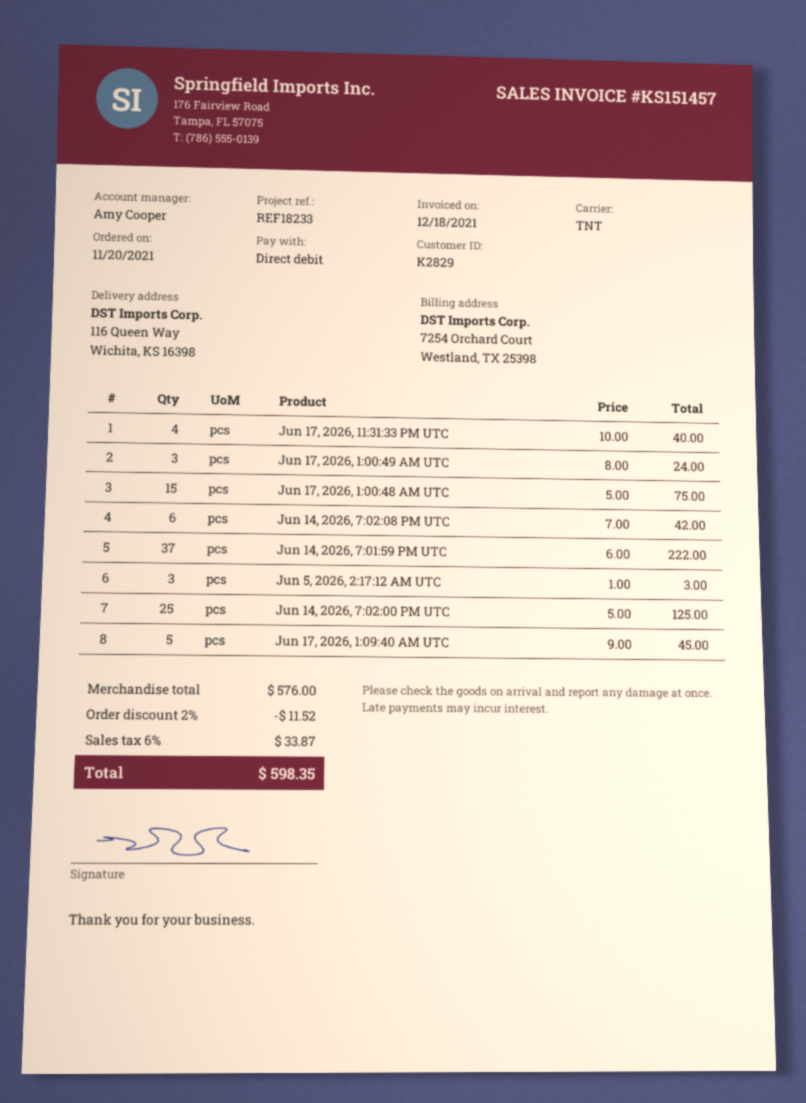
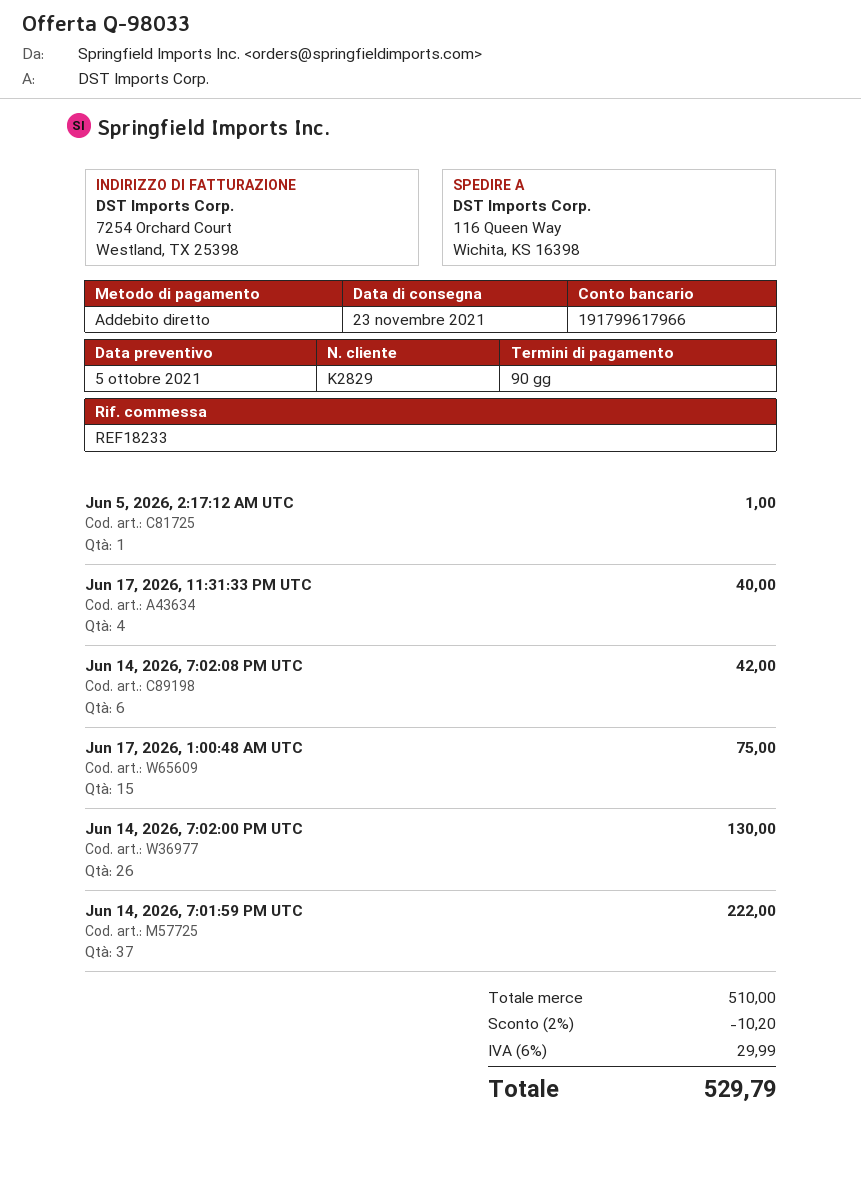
Jun 17, 2026, 1:00:49 AM UTC: 3 for 24.00 -> none
Jun 5, 2026, 2:17:12 AM UTC: 3 for 3.00 -> 1 for 1.00
Jun 14, 2026, 7:02:00 PM UTC: 25 for 125.00 -> 26 for 130.00
Jun 17, 2026, 1:09:40 AM UTC: 5 for 45.00 -> none
subtotal: 576.00 -> 510.00
discount: 2% = 11.52 -> 2% = 10.20
tax: 6% = 33.87 -> 6% = 29.99
total: 598.35 -> 529.79

